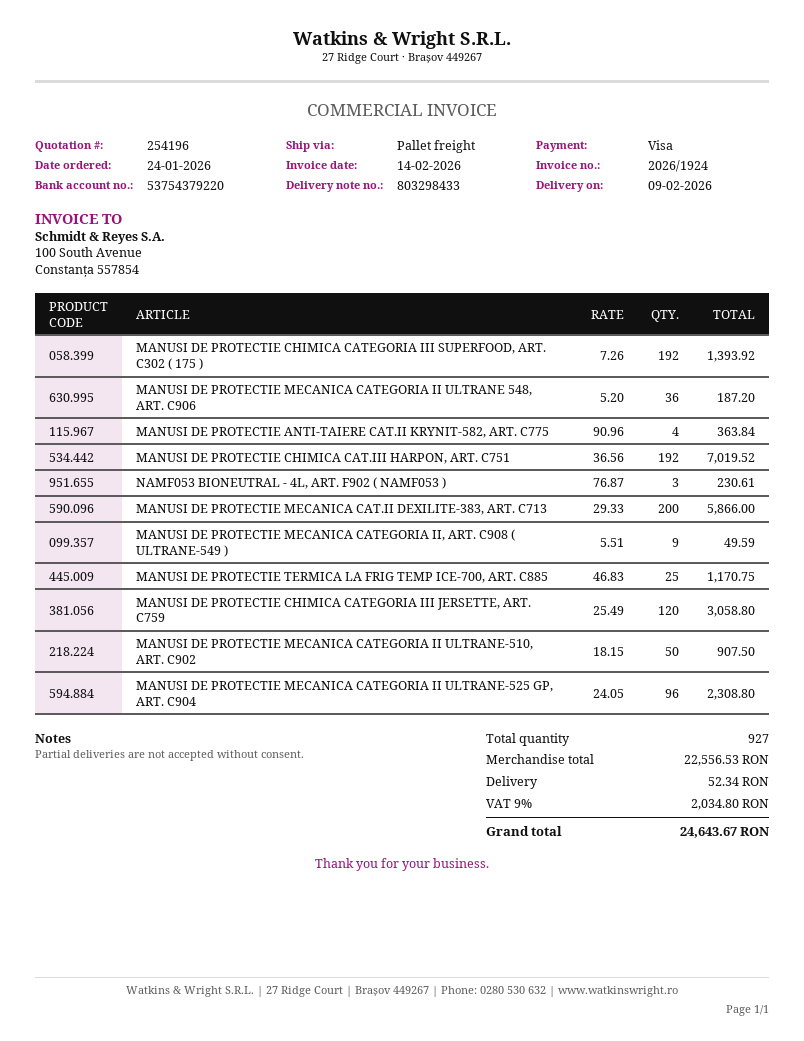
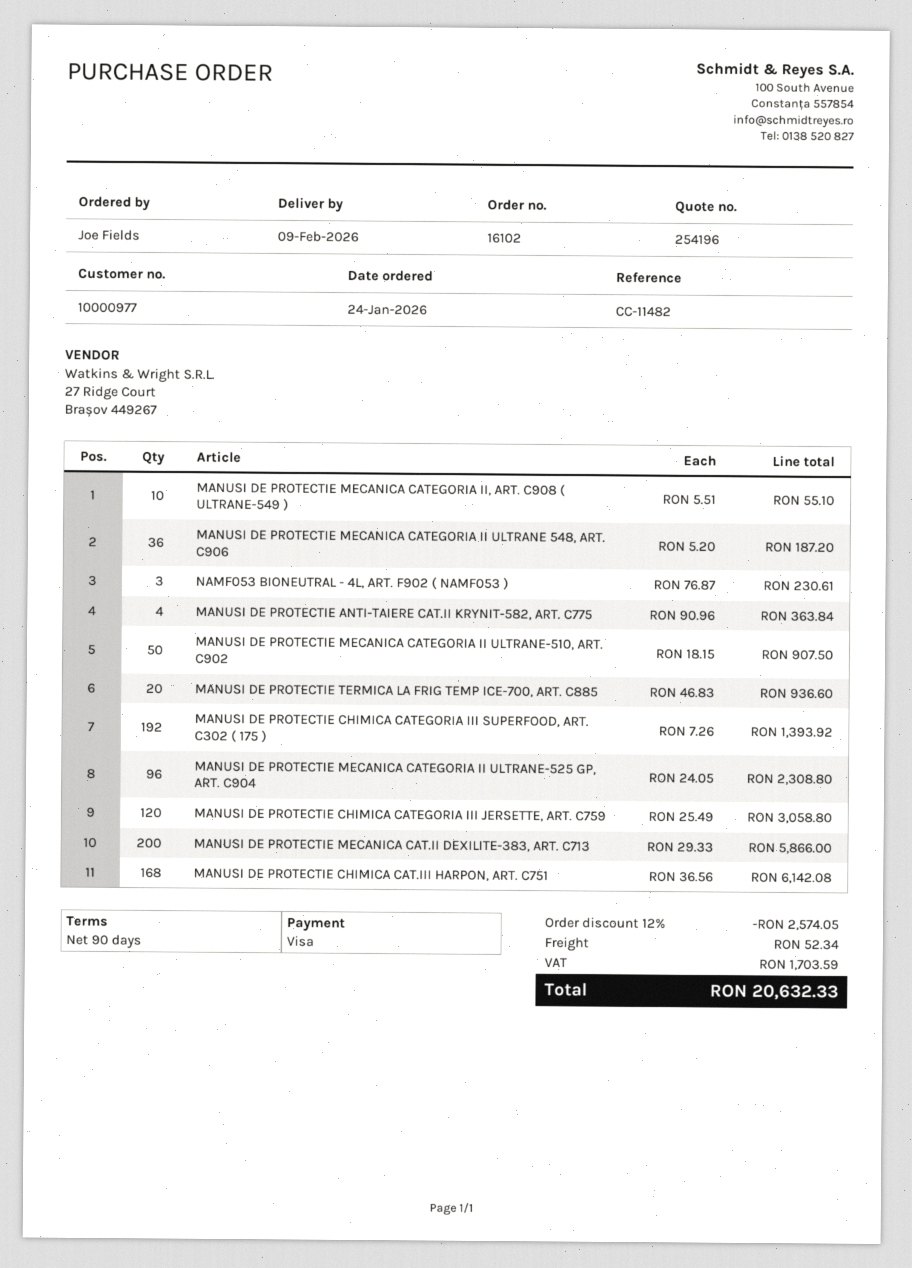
MANUSI DE PROTECTIE CHIMICA CAT.III HARPON, ART. C751: 192 x 36.56 = 7019.52 -> 168 x 36.56 = 6142.08
MANUSI DE PROTECTIE MECANICA CATEGORIA II, ART. C908 ( ULTRANE-549 ): 9 x 5.51 = 49.59 -> 10 x 5.51 = 55.10
MANUSI DE PROTECTIE TERMICA LA FRIG TEMP ICE-700, ART. C885: 25 x 46.83 = 1170.75 -> 20 x 46.83 = 936.60
discount: none -> 12% = 2574.05
tax: 2034.80 -> 1703.59
total: 24643.67 -> 20632.33

